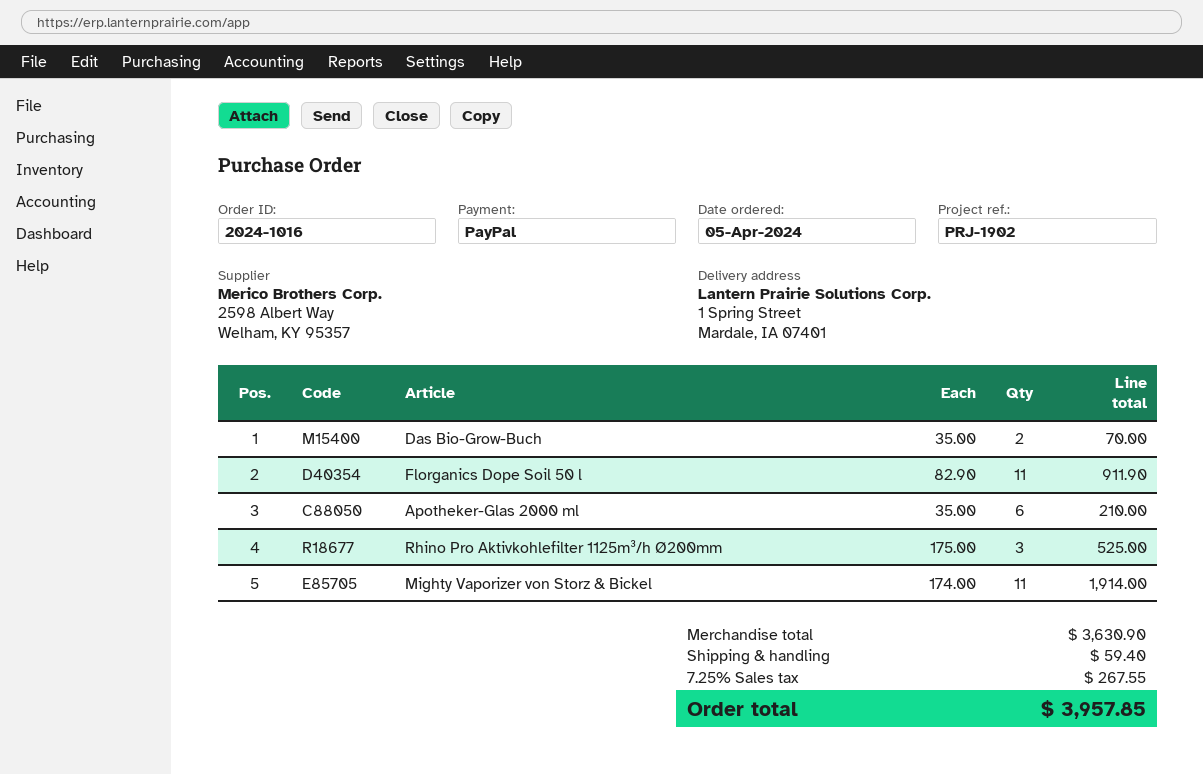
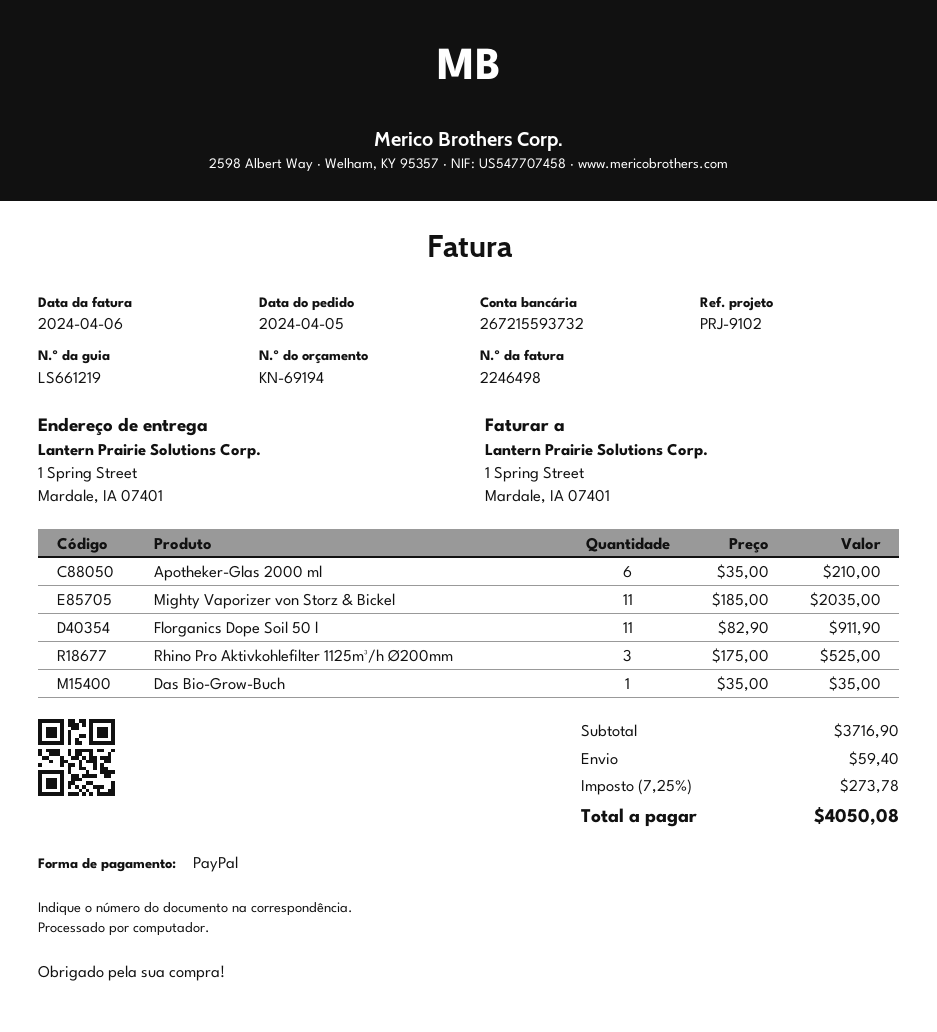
reference: PRJ-1902 -> PRJ-9102
Das Bio-Grow-Buch: 2 x 35.00 = 70.00 -> 1 x 35.00 = 35.00
Mighty Vaporizer von Storz & Bickel: 11 x 174.00 = 1914.00 -> 11 x 185.00 = 2035.00
subtotal: 3630.90 -> 3716.90
tax: 7.25% = 267.55 -> 7.25% = 273.78
total: 3957.85 -> 4050.08

